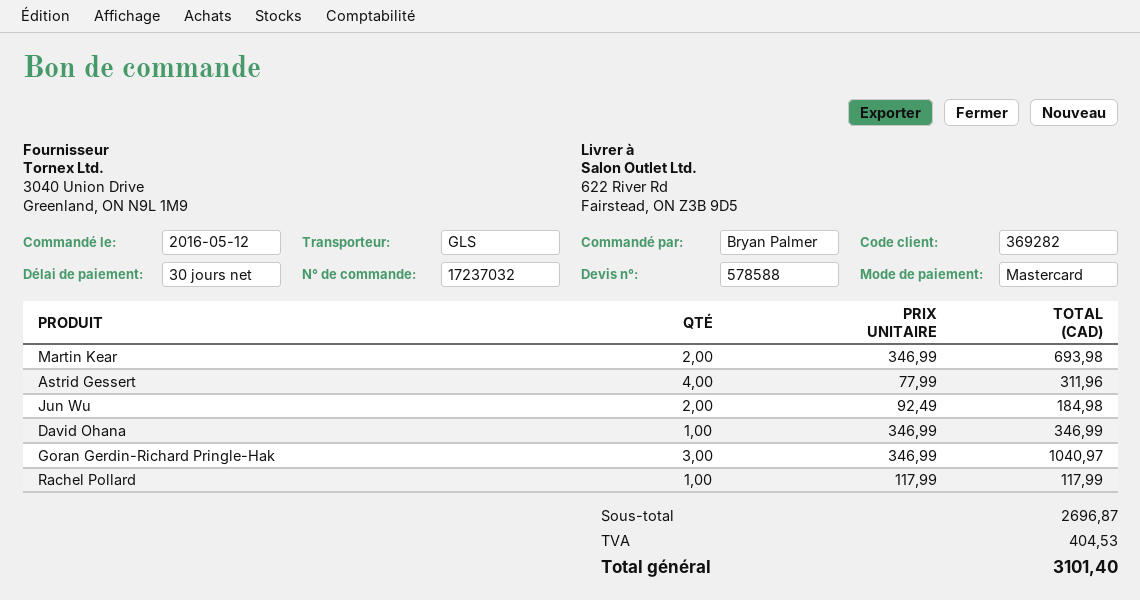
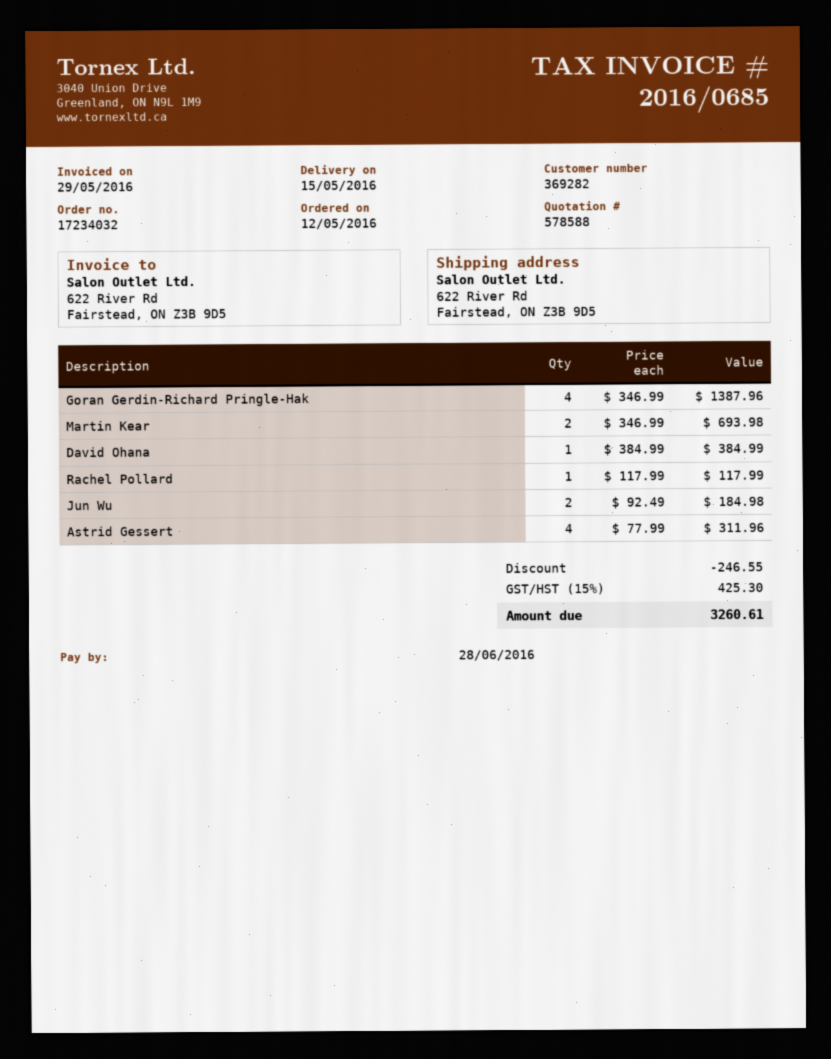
order number: 17237032 -> 17234032
David Ohana: 1 x 346.99 = 346.99 -> 1 x 384.99 = 384.99
Goran Gerdin-Richard Pringle-Hak: 3 x 346.99 = 1040.97 -> 4 x 346.99 = 1387.96
discount: none -> 246.55
tax: 404.53 -> 425.30
total: 3101.40 -> 3260.61

